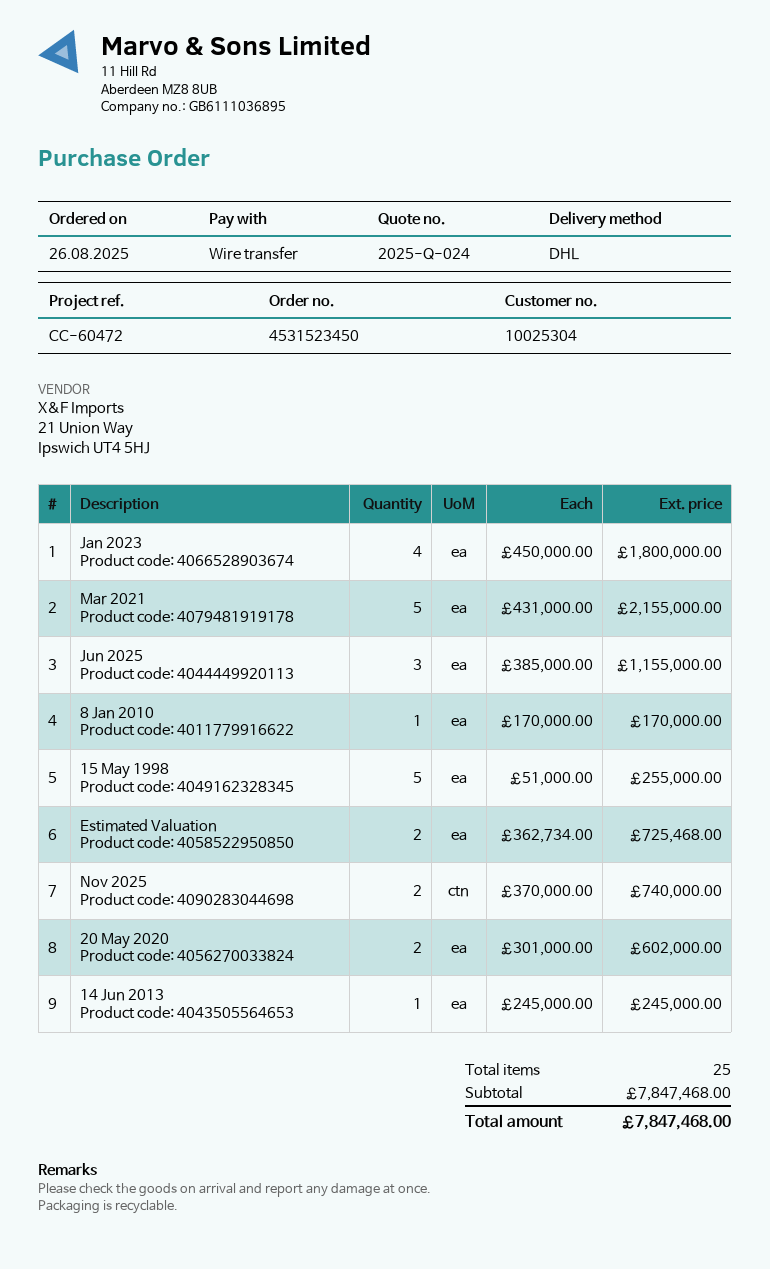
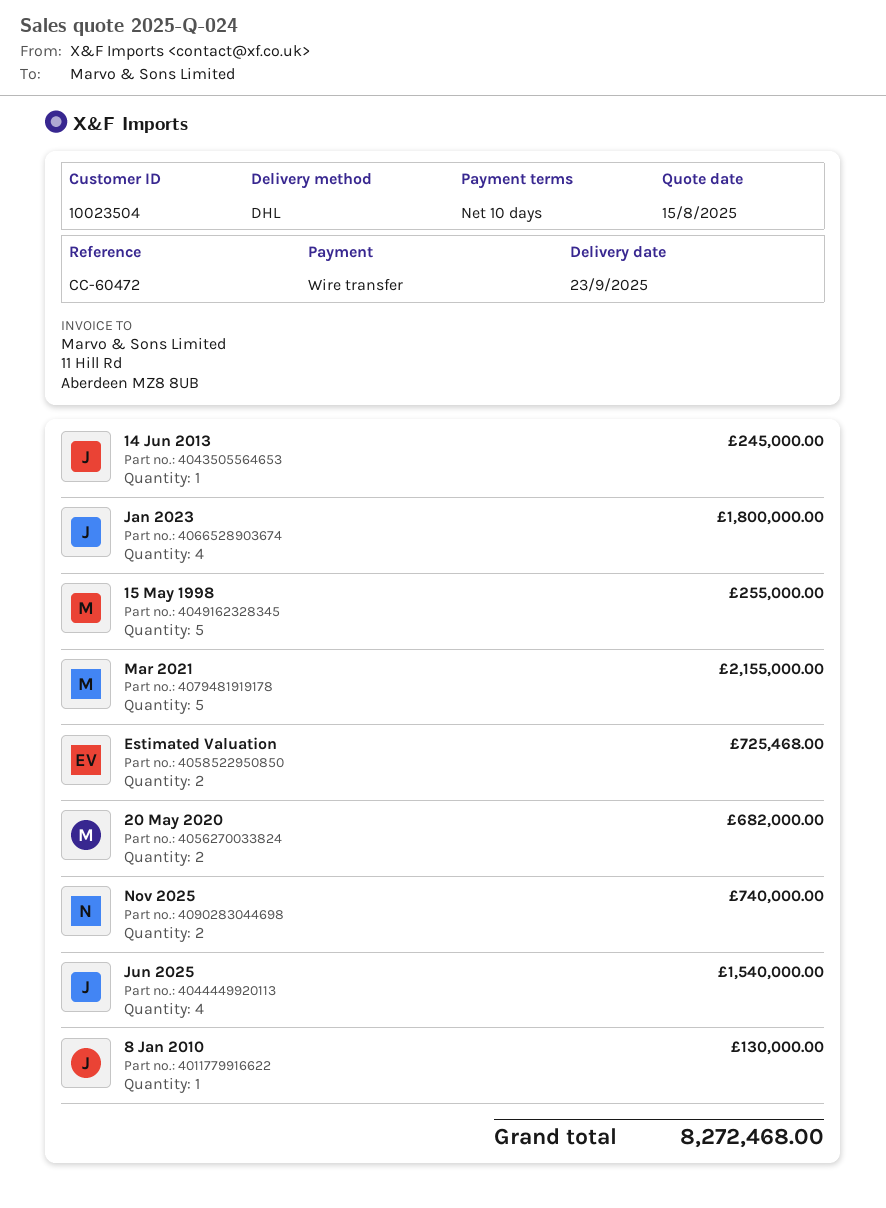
customer number: 10025304 -> 10023504
Jun 2025: 3 for 1155000.00 -> 4 for 1540000.00
8 Jan 2010: 1 for 170000.00 -> 1 for 130000.00
20 May 2020: 2 for 602000.00 -> 2 for 682000.00
total: 7847468.00 -> 8272468.00

